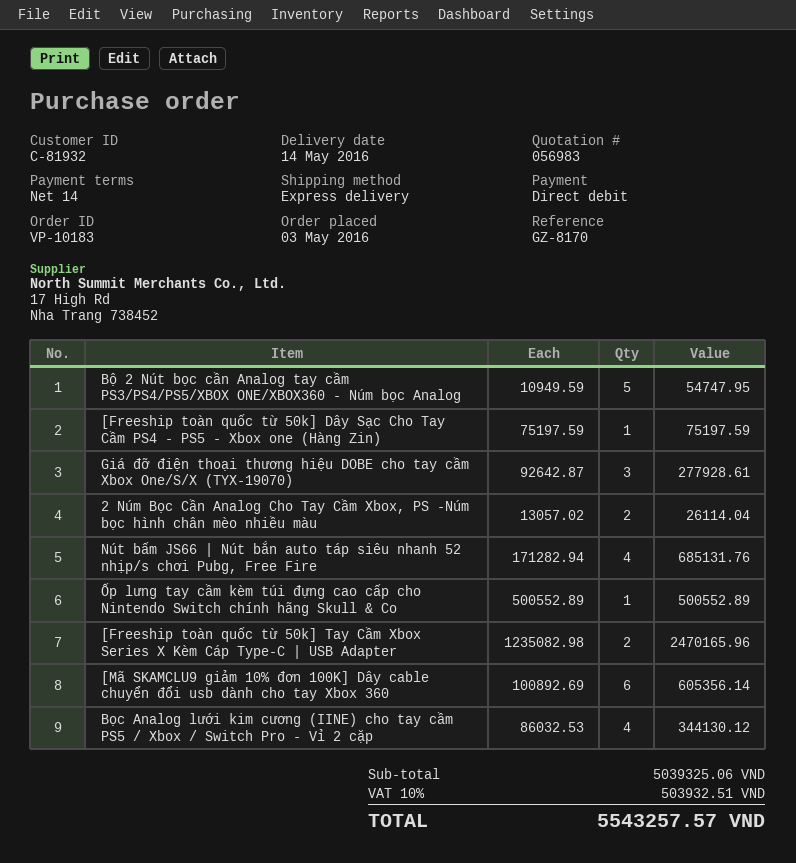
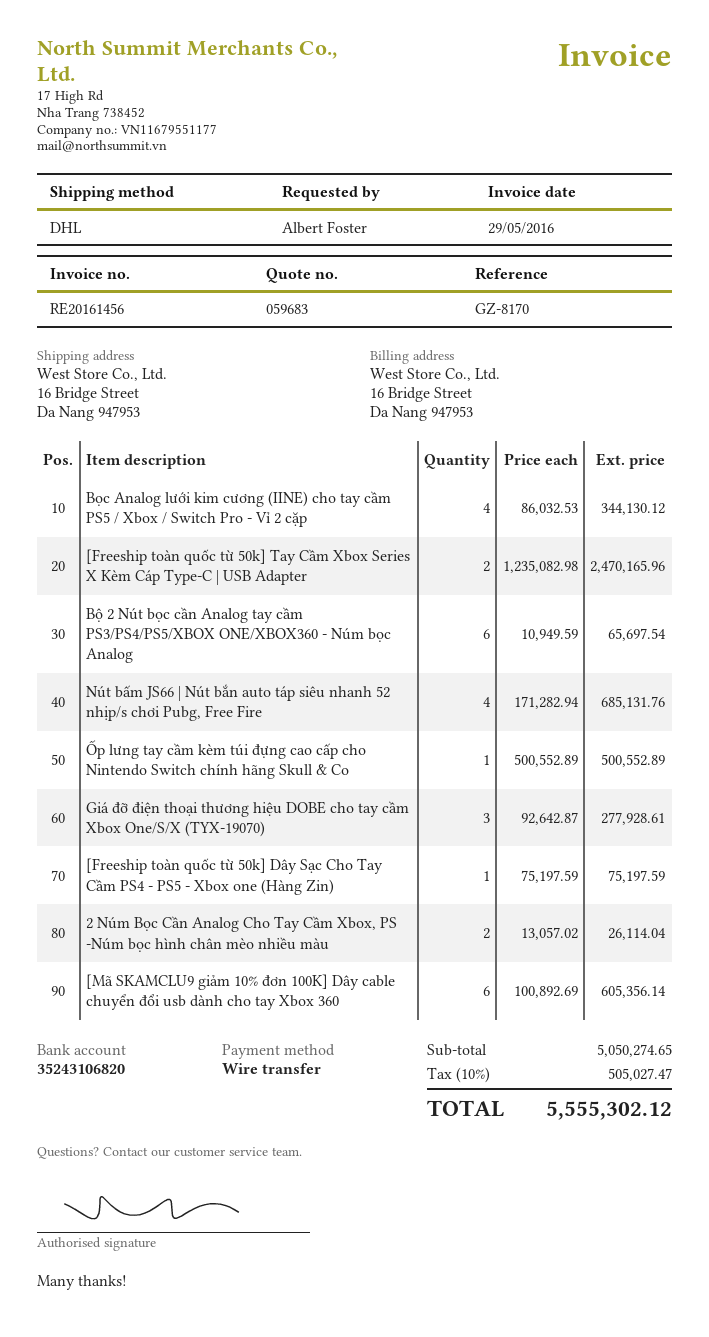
quote number: 056983 -> 059683
payment method: direct debit -> bank transfer
shipping method: express -> DHL
Bộ 2 Nút bọc cần Analog tay cầm PS3/PS4/PS5/XBOX ONE/XBOX360 - Núm bọc Analog: 5 x 10949.59 = 54747.95 -> 6 x 10949.59 = 65697.54
subtotal: 5039325.06 -> 5050274.65
tax: 10% = 503932.51 -> 10% = 505027.47
total: 5543257.57 -> 5555302.12

